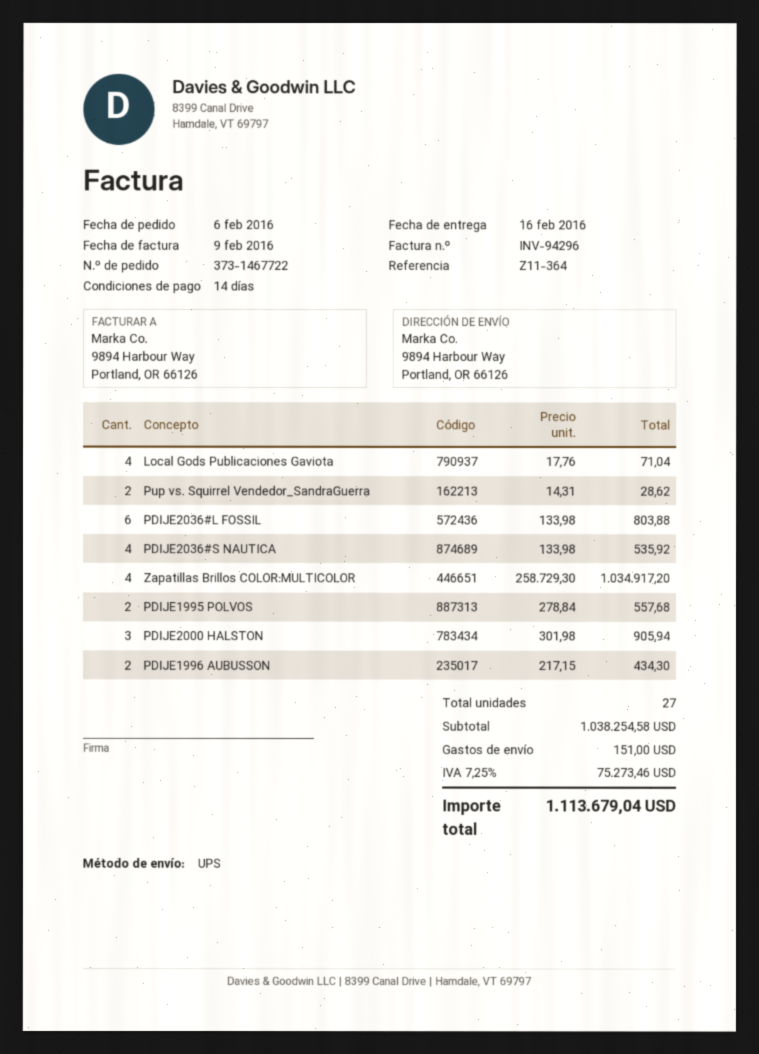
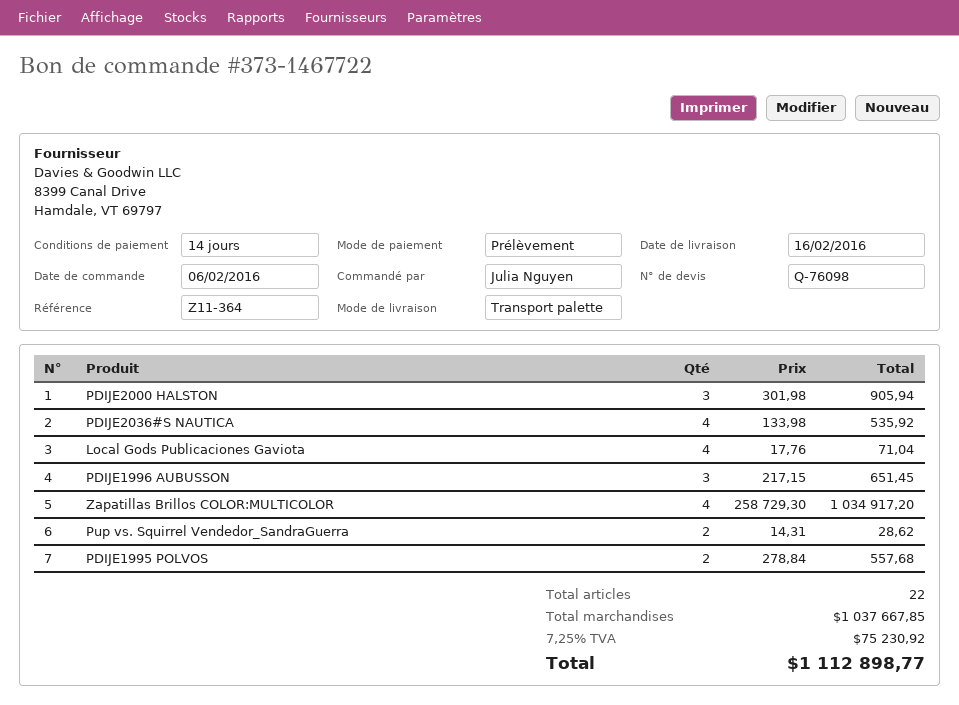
shipping method: UPS -> pallet freight
PDIJE2036#L FOSSIL: 6 x 133.98 = 803.88 -> none
PDIJE1996 AUBUSSON: 2 x 217.15 = 434.30 -> 3 x 217.15 = 651.45
total quantity: 27 -> 22
subtotal: 1038254.58 -> 1037667.85
shipping: 151.00 -> none
tax: 7.25% = 75273.46 -> 7.25% = 75230.92
total: 1113679.04 -> 1112898.77

